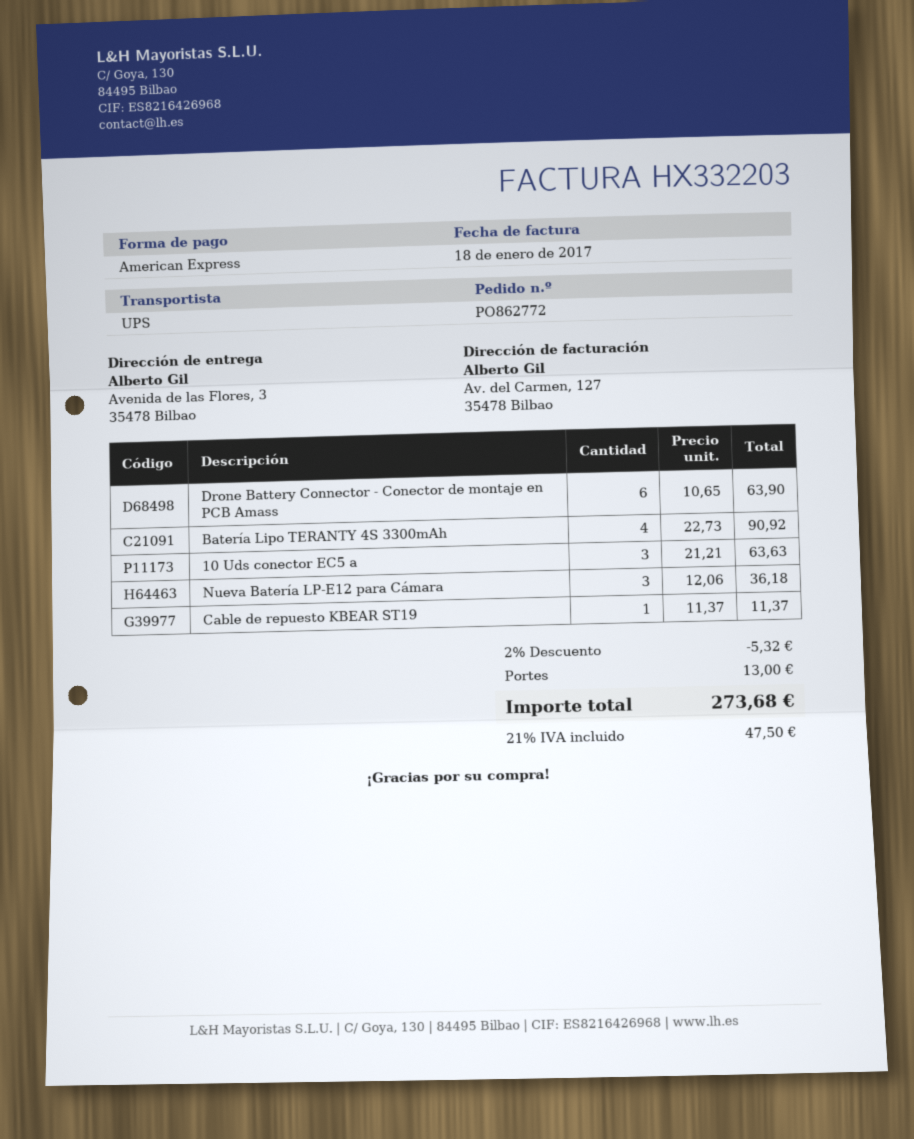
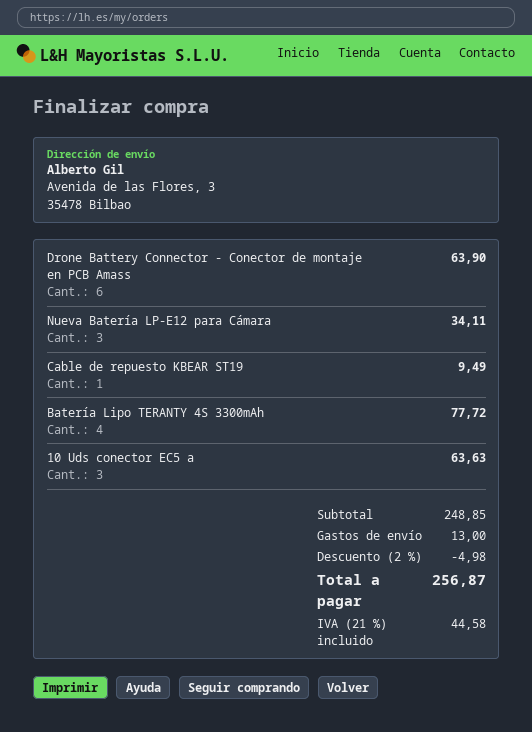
Batería Lipo TERANTY 4S 3300mAh: 4 for 90.92 -> 4 for 77.72
Nueva Batería LP-E12 para Cámara: 3 for 36.18 -> 3 for 34.11
Cable de repuesto KBEAR ST19: 1 for 11.37 -> 1 for 9.49
discount: 2% = 5.32 -> 2% = 4.98
tax: 21% = 47.50 -> 21% = 44.58
total: 273.68 -> 256.87

